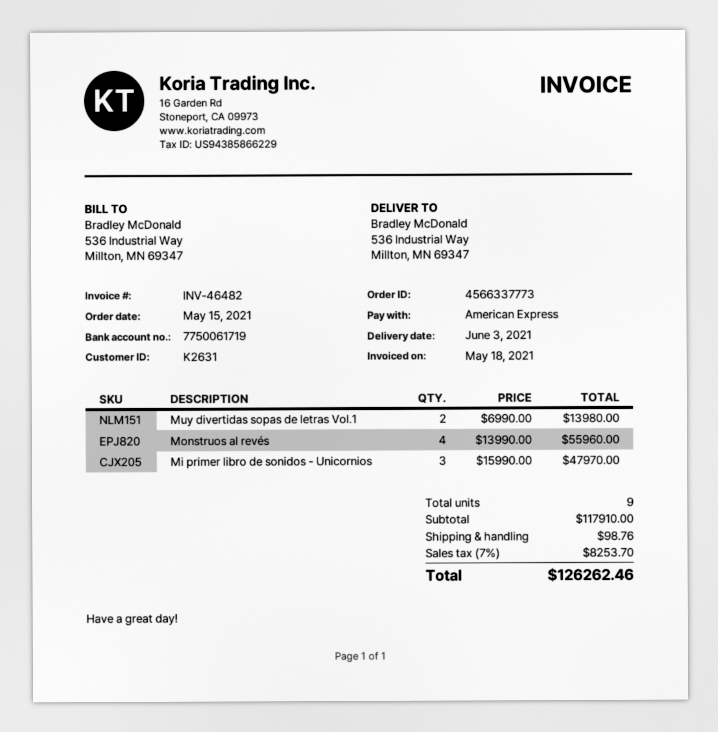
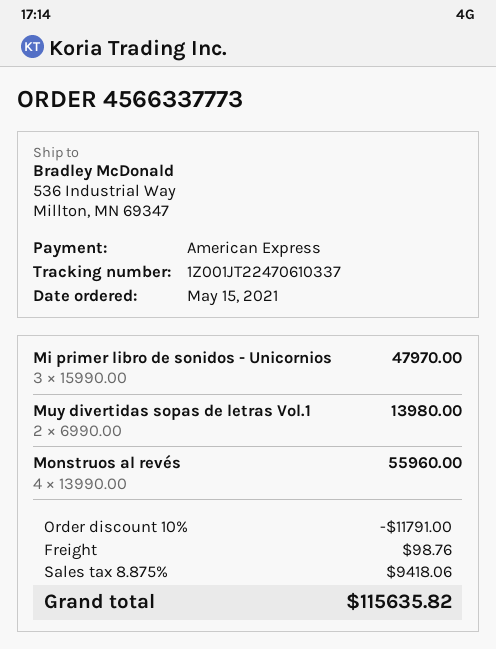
discount: none -> 10% = 11791.00
tax: 7% = 8253.70 -> 8.875% = 9418.06
total: 126262.46 -> 115635.82

